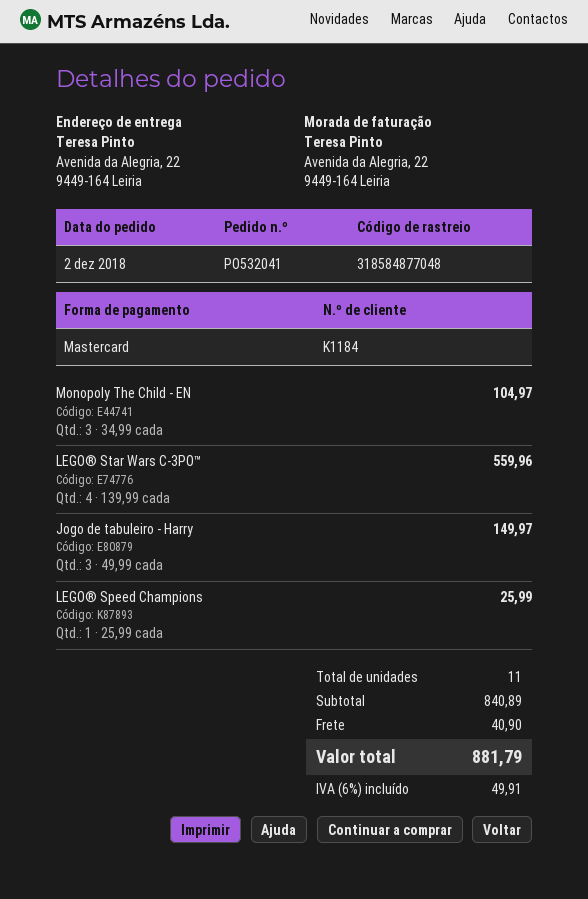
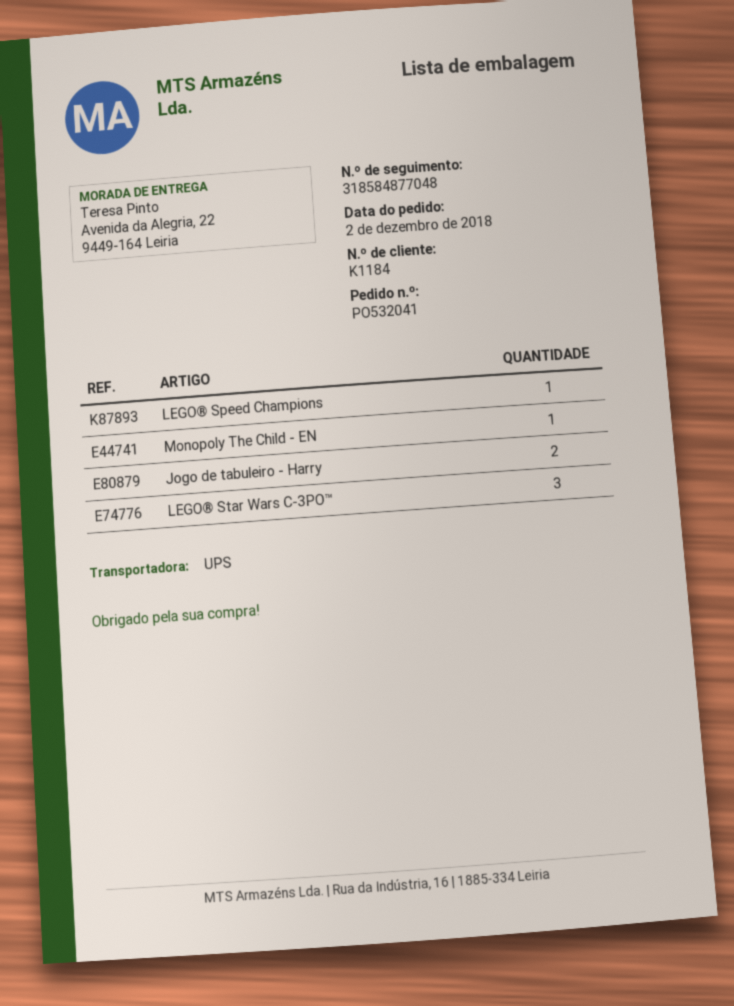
Monopoly The Child - EN: 3 -> 1
LEGO® Star Wars C-3PO™: 4 -> 3
Jogo de tabuleiro - Harry: 3 -> 2

